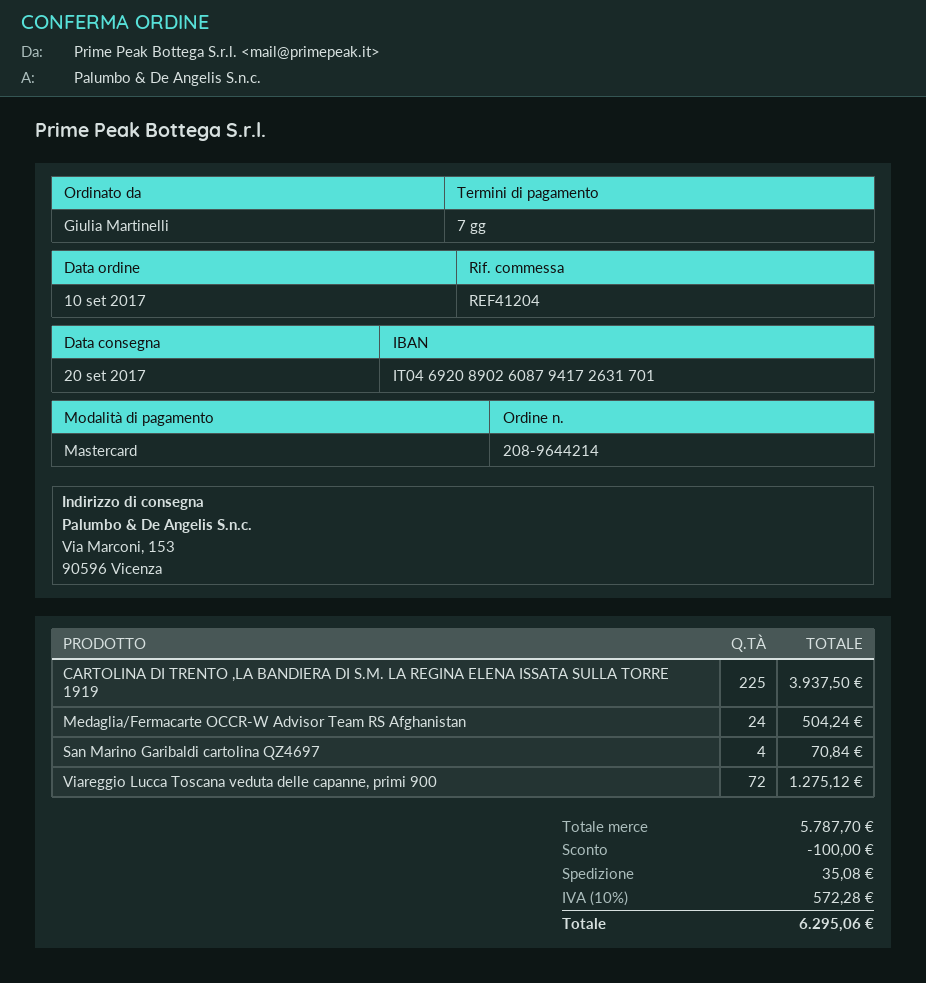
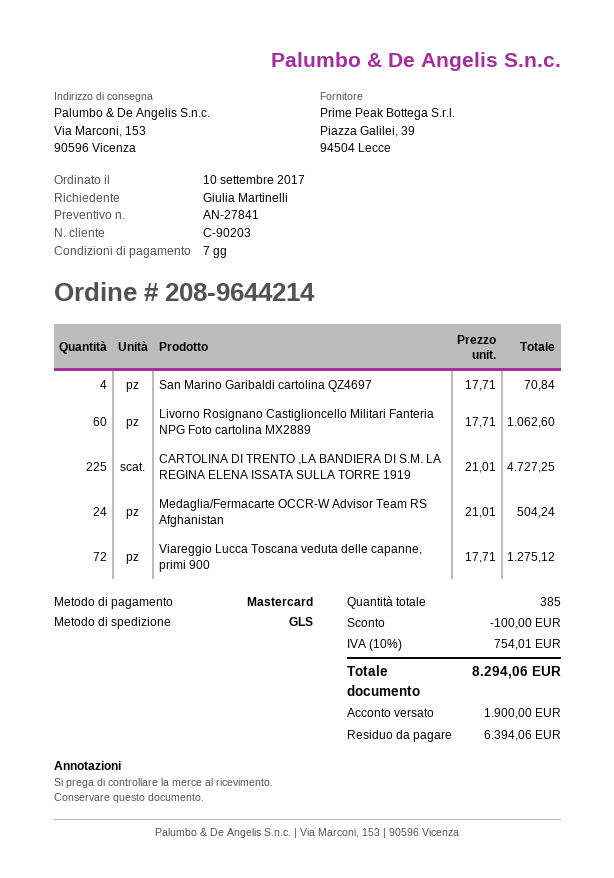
CARTOLINA DI TRENTO ,LA BANDIERA DI S.M. LA REGINA ELENA ISSATA SULLA TORRE 1919: 225 for 3937.50 -> 225 for 4727.25
Livorno Rosignano Castiglioncello Militari Fanteria NPG Foto cartolina MX2889: none -> 60 for 1062.60
shipping: 35.08 -> none
tax: 10% = 572.28 -> 10% = 754.01
total: 6295.06 -> 8294.06

